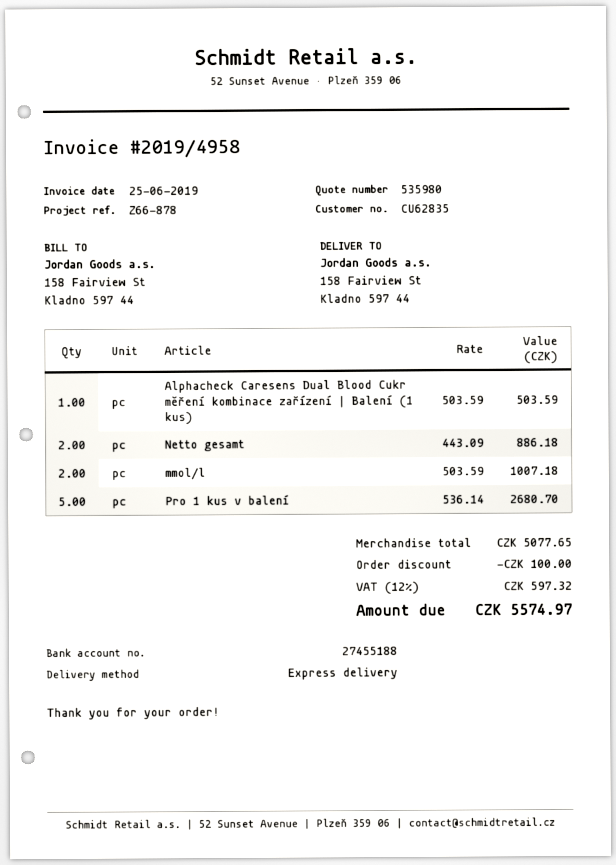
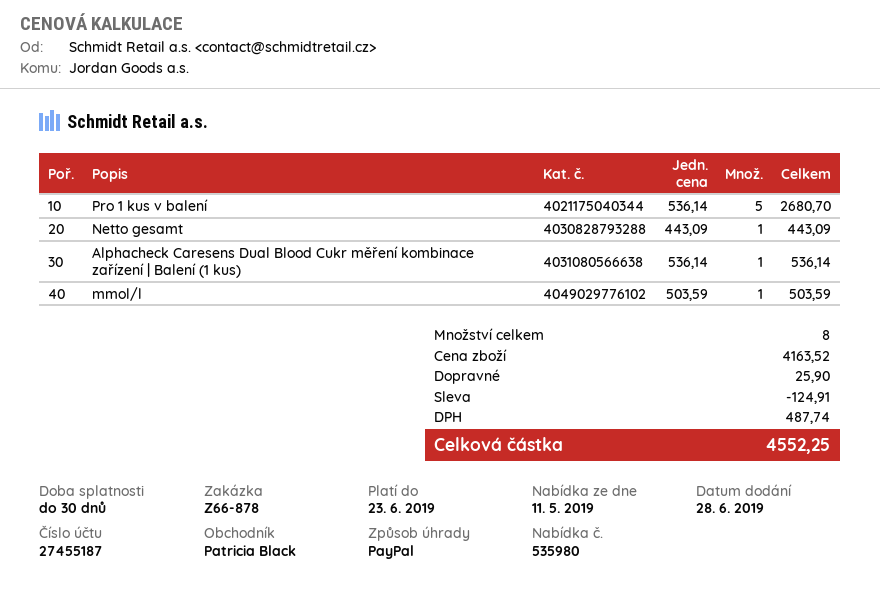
bank account: 27455188 -> 27455187
Alphacheck Caresens Dual Blood Cukr měření kombinace zařízení | Balení (1 kus): 1 x 503.59 = 503.59 -> 1 x 536.14 = 536.14
Netto gesamt: 2 x 443.09 = 886.18 -> 1 x 443.09 = 443.09
mmol/l: 2 x 503.59 = 1007.18 -> 1 x 503.59 = 503.59
subtotal: 5077.65 -> 4163.52
discount: 100.00 -> 124.91
shipping: none -> 25.90
tax: 597.32 -> 487.74
total: 5574.97 -> 4552.25

